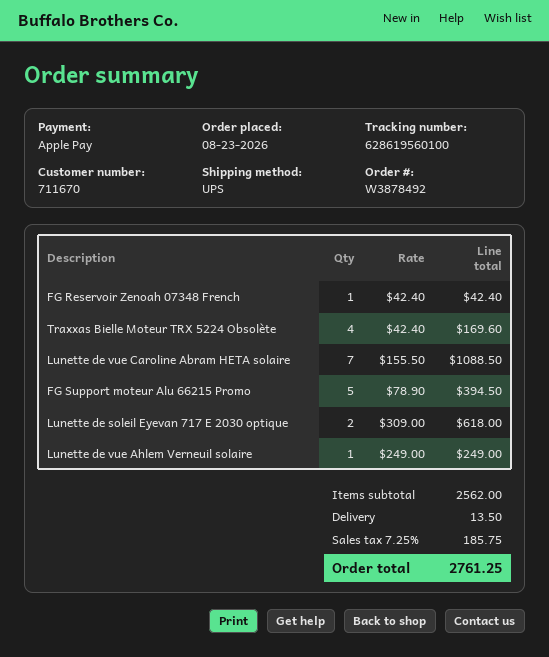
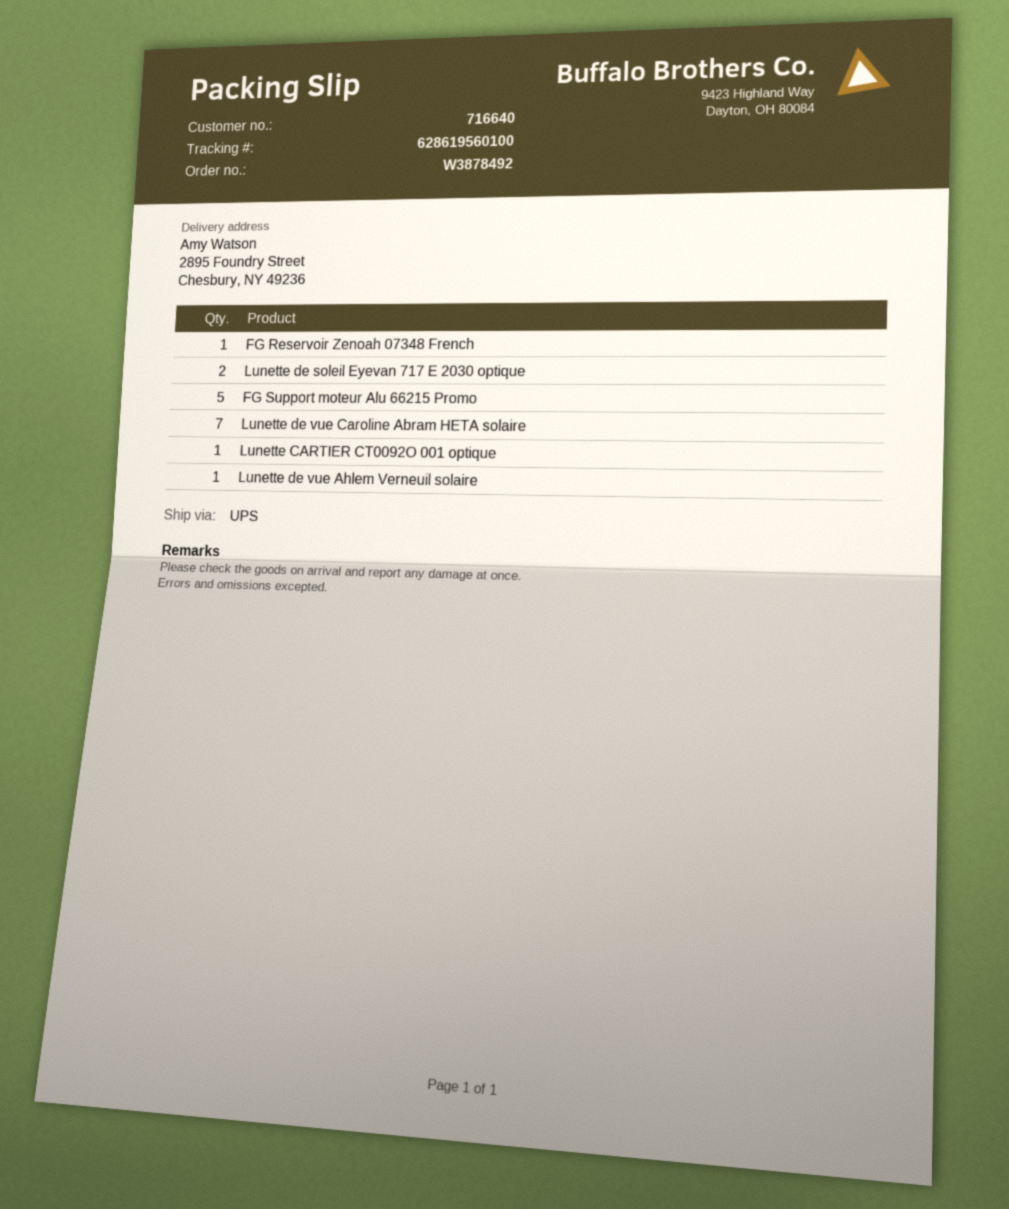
customer number: 711670 -> 716640
Traxxas Bielle Moteur TRX 5224 Obsolète: 4 -> none
Lunette CARTIER CT0092O 001 optique: none -> 1

